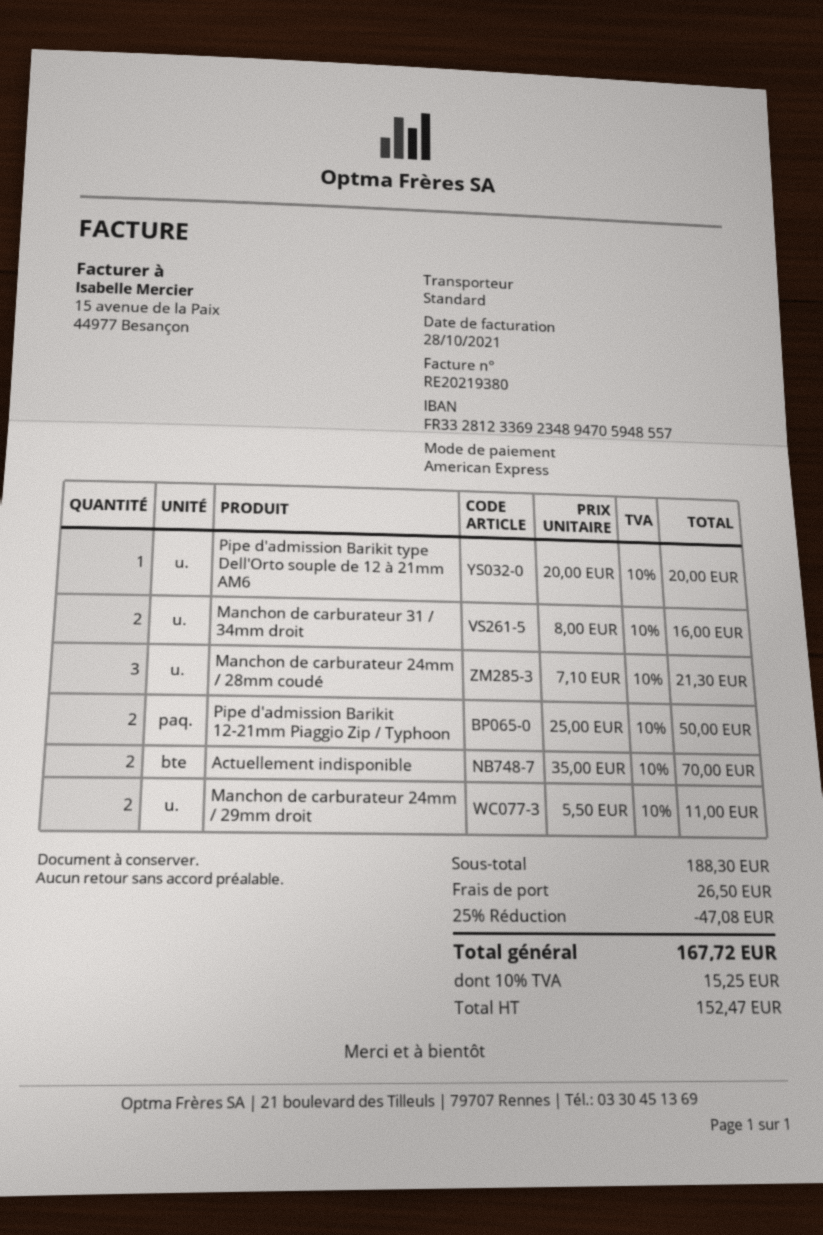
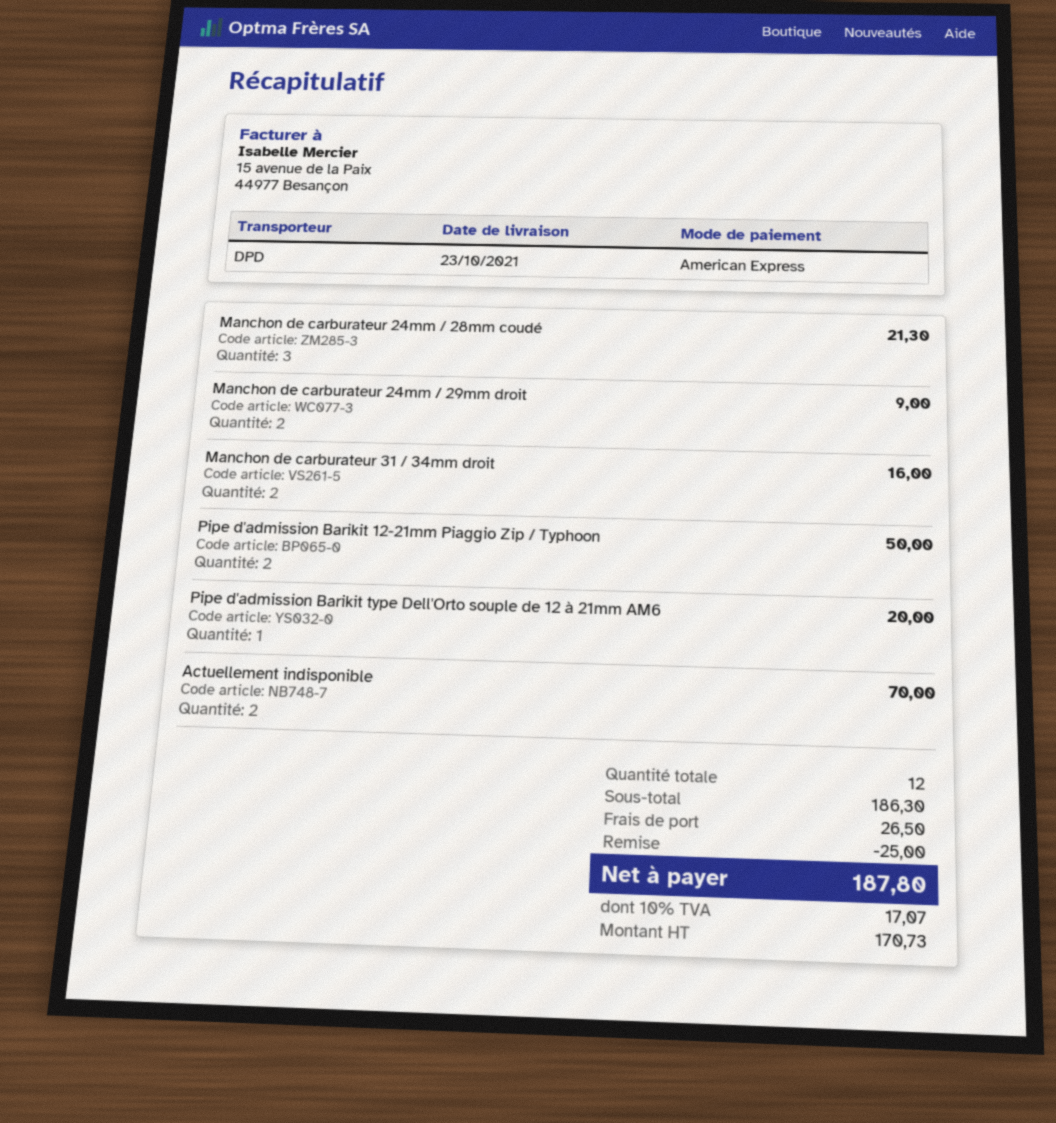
shipping method: standard -> DPD
Manchon de carburateur 24mm / 29mm droit: 2 for 11.00 -> 2 for 9.00
subtotal: 188.30 -> 186.30
discount: 47.08 -> 25.00
net: 152.47 -> 170.73
tax: 10% = 15.25 -> 10% = 17.07
total: 167.72 -> 187.80

